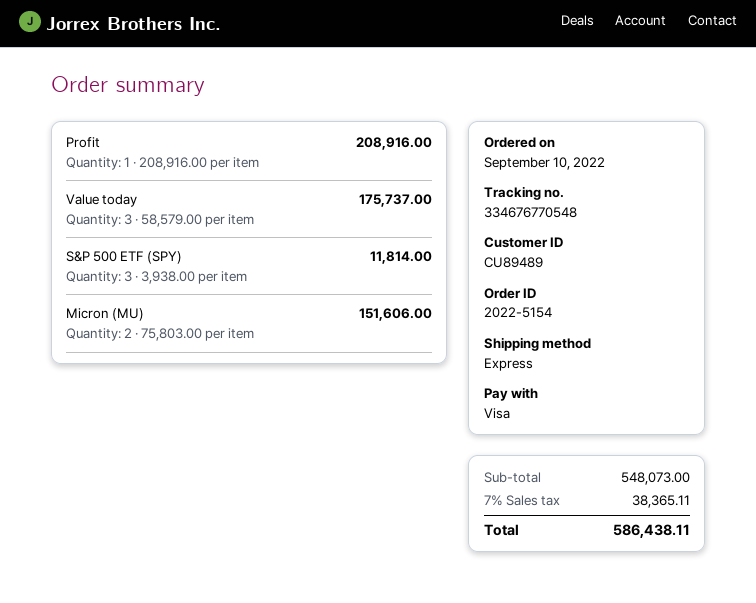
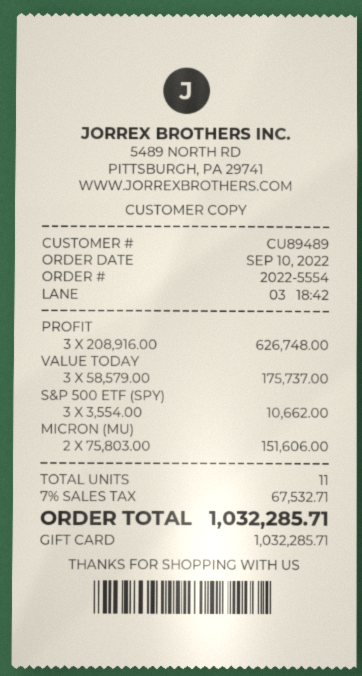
order number: 2022-5154 -> 2022-5554
payment method: Visa -> gift card
Profit: 1 x 208916.00 = 208916.00 -> 3 x 208916.00 = 626748.00
S&P 500 ETF (SPY): 3 x 3938.00 = 11814.00 -> 3 x 3554.00 = 10662.00
tax: 7% = 38365.11 -> 7% = 67532.71
total: 586438.11 -> 1032285.71

